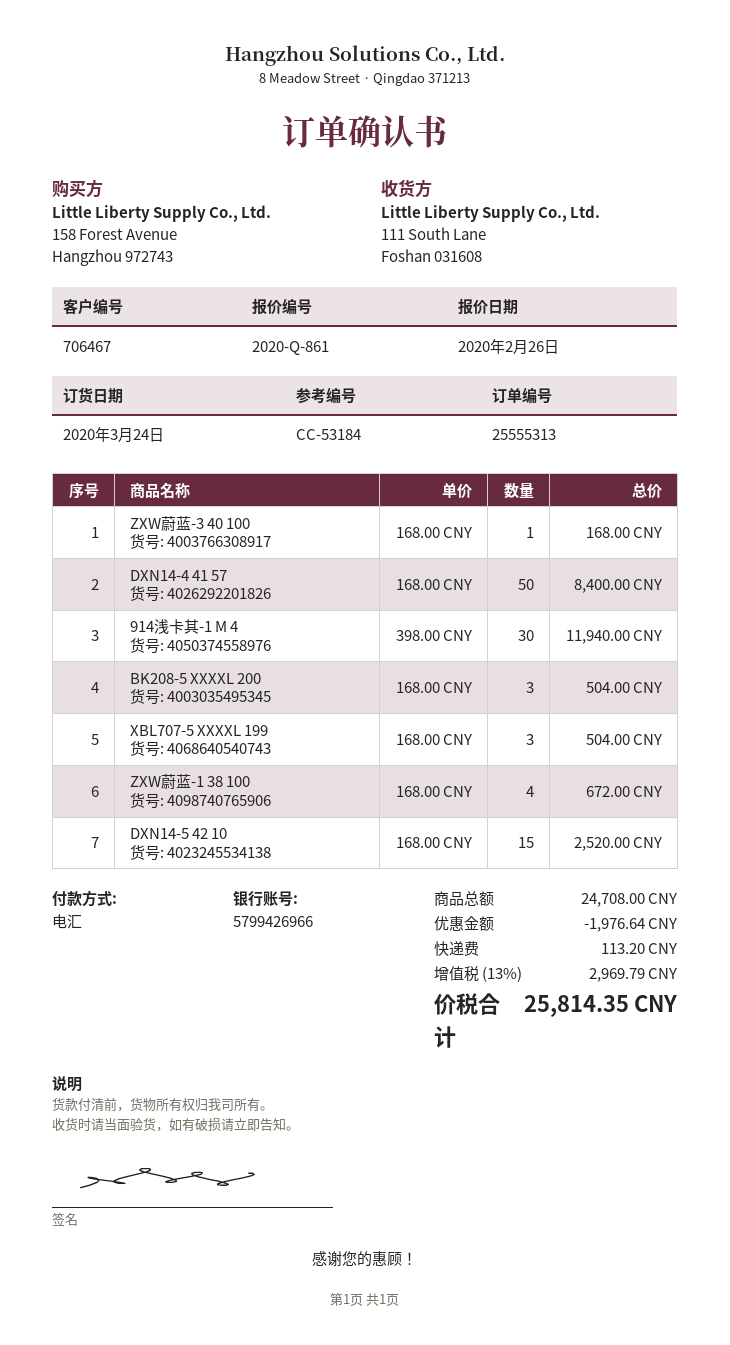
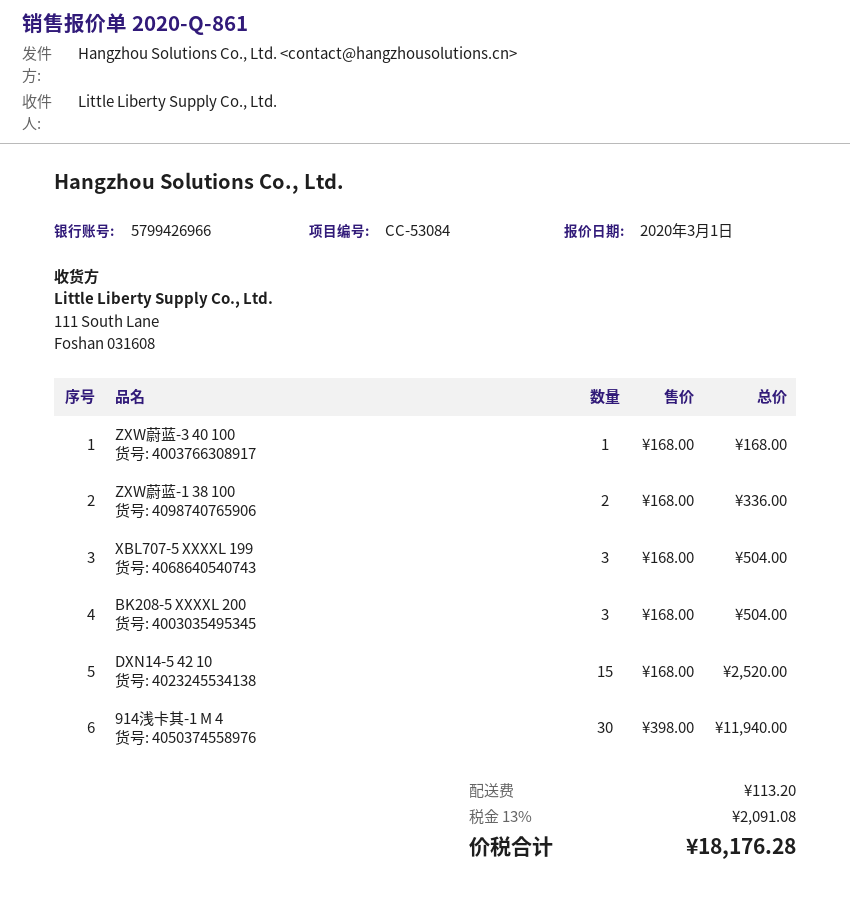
quote date: 2020-02-26 -> 2020-03-01
reference: CC-53184 -> CC-53084
DXN14-4 41 57: 50 x 168.00 = 8400.00 -> none
ZXW蔚蓝-1 38 100: 4 x 168.00 = 672.00 -> 2 x 168.00 = 336.00
discount: 1976.64 -> none
tax: 13% = 2969.79 -> 13% = 2091.08
total: 25814.35 -> 18176.28

